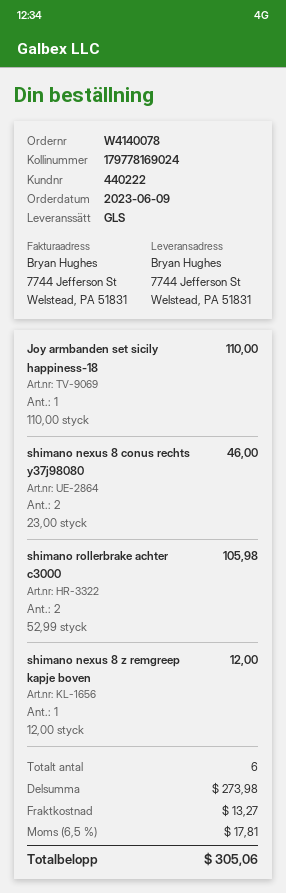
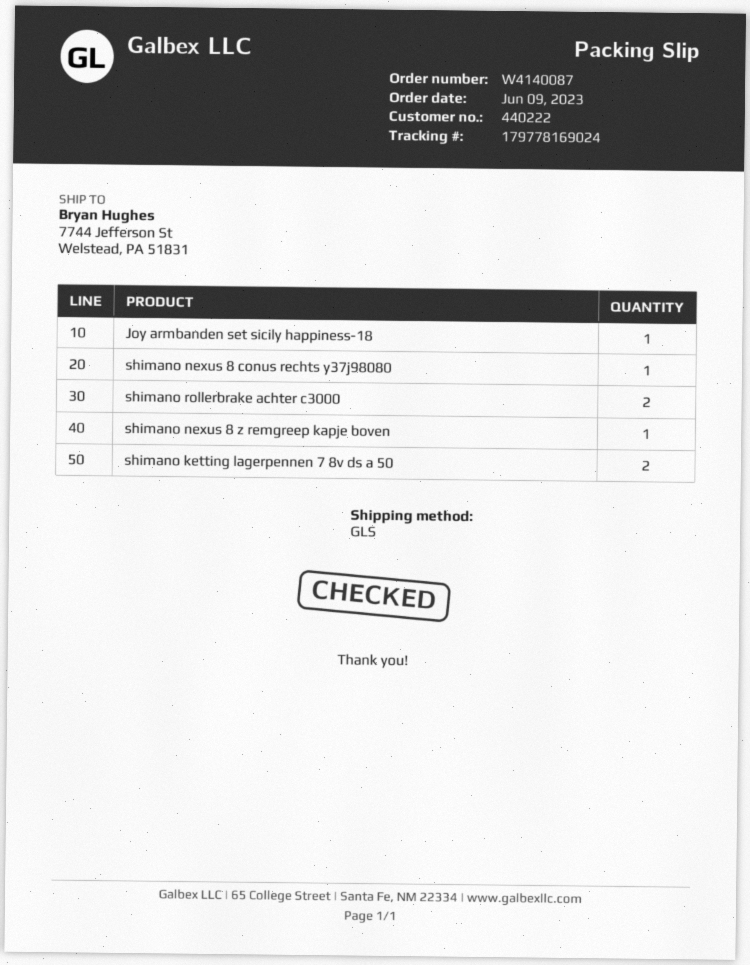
order number: W4140078 -> W4140087
shimano nexus 8 conus rechts y37j98080: 2 -> 1
shimano ketting lagerpennen 7 8v ds a 50: none -> 2

